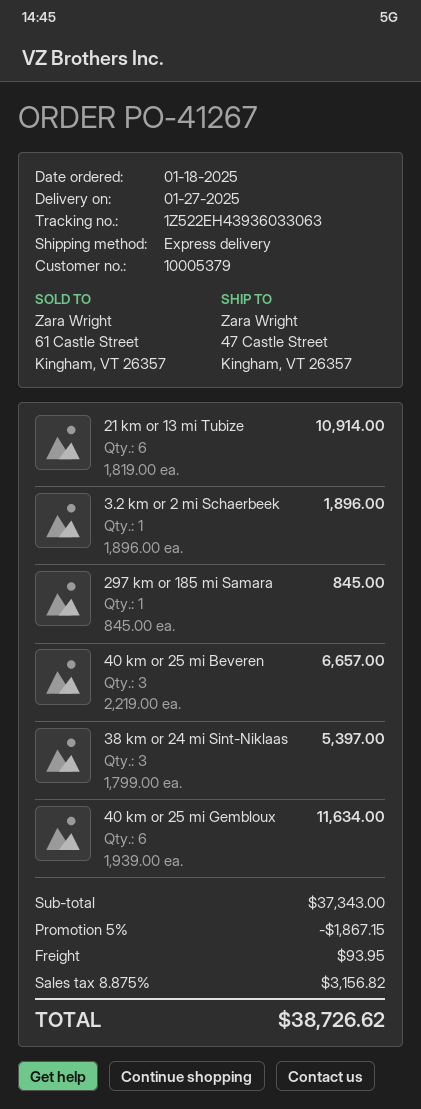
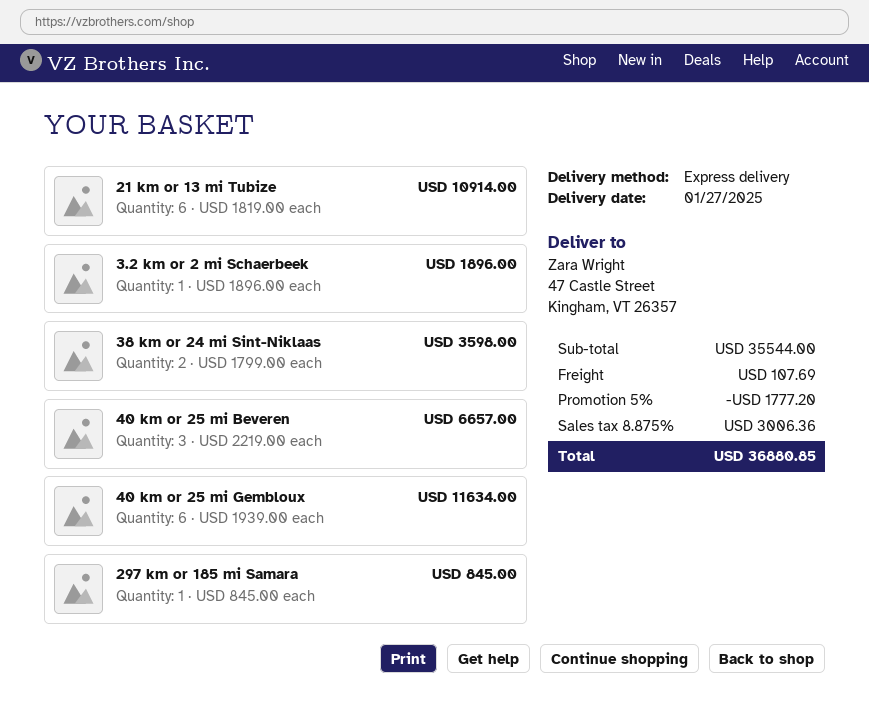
38 km or 24 mi Sint-Niklaas: 3 x 1799.00 = 5397.00 -> 2 x 1799.00 = 3598.00
subtotal: 37343.00 -> 35544.00
discount: 5% = 1867.15 -> 5% = 1777.20
shipping: 93.95 -> 107.69
tax: 8.875% = 3156.82 -> 8.875% = 3006.36
total: 38726.62 -> 36880.85

